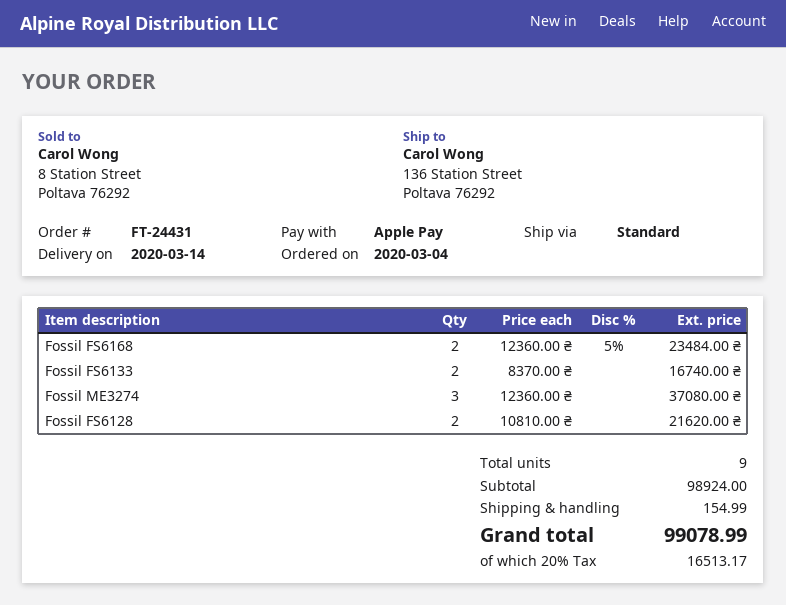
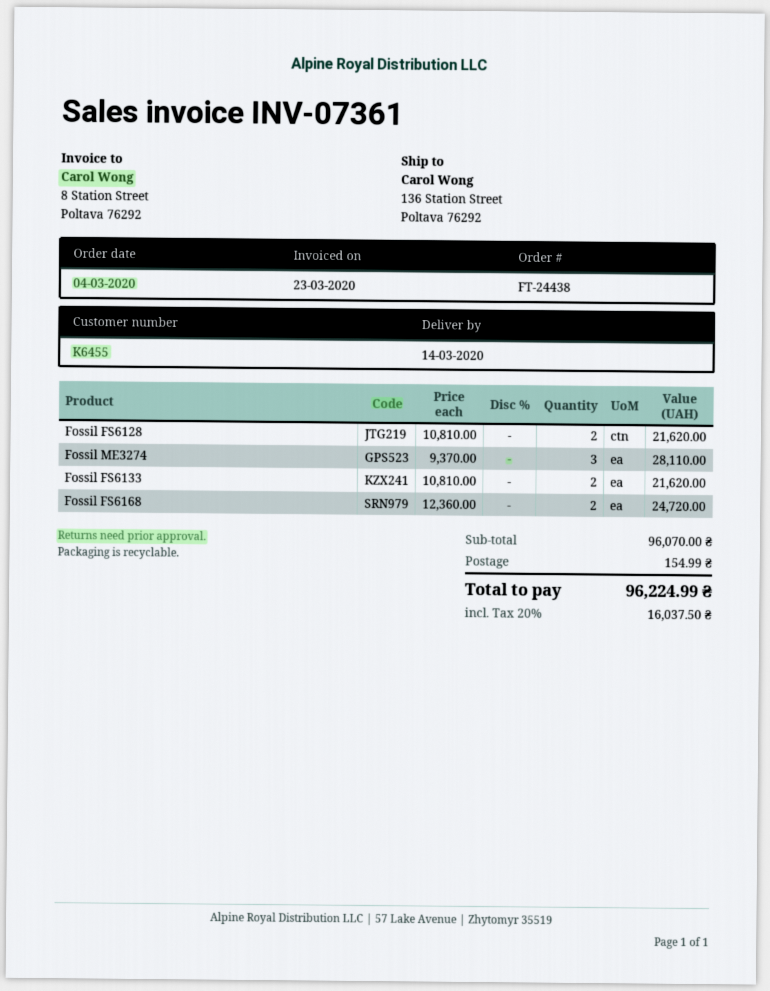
order number: FT-24431 -> FT-24438
Fossil FS6168: 2 x 12360.00 - 5% = 23484.00 -> 2 x 12360.00 = 24720.00
Fossil FS6133: 2 x 8370.00 = 16740.00 -> 2 x 10810.00 = 21620.00
Fossil ME3274: 3 x 12360.00 = 37080.00 -> 3 x 9370.00 = 28110.00
subtotal: 98924.00 -> 96070.00
tax: 20% = 16513.17 -> 20% = 16037.50
total: 99078.99 -> 96224.99

